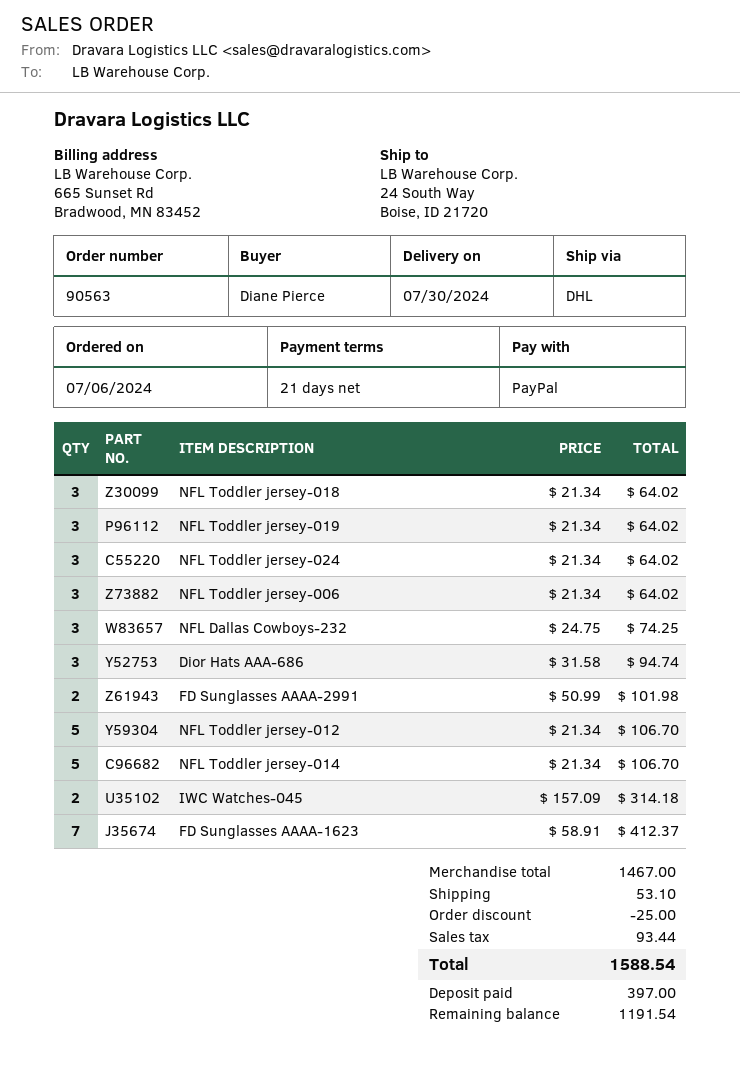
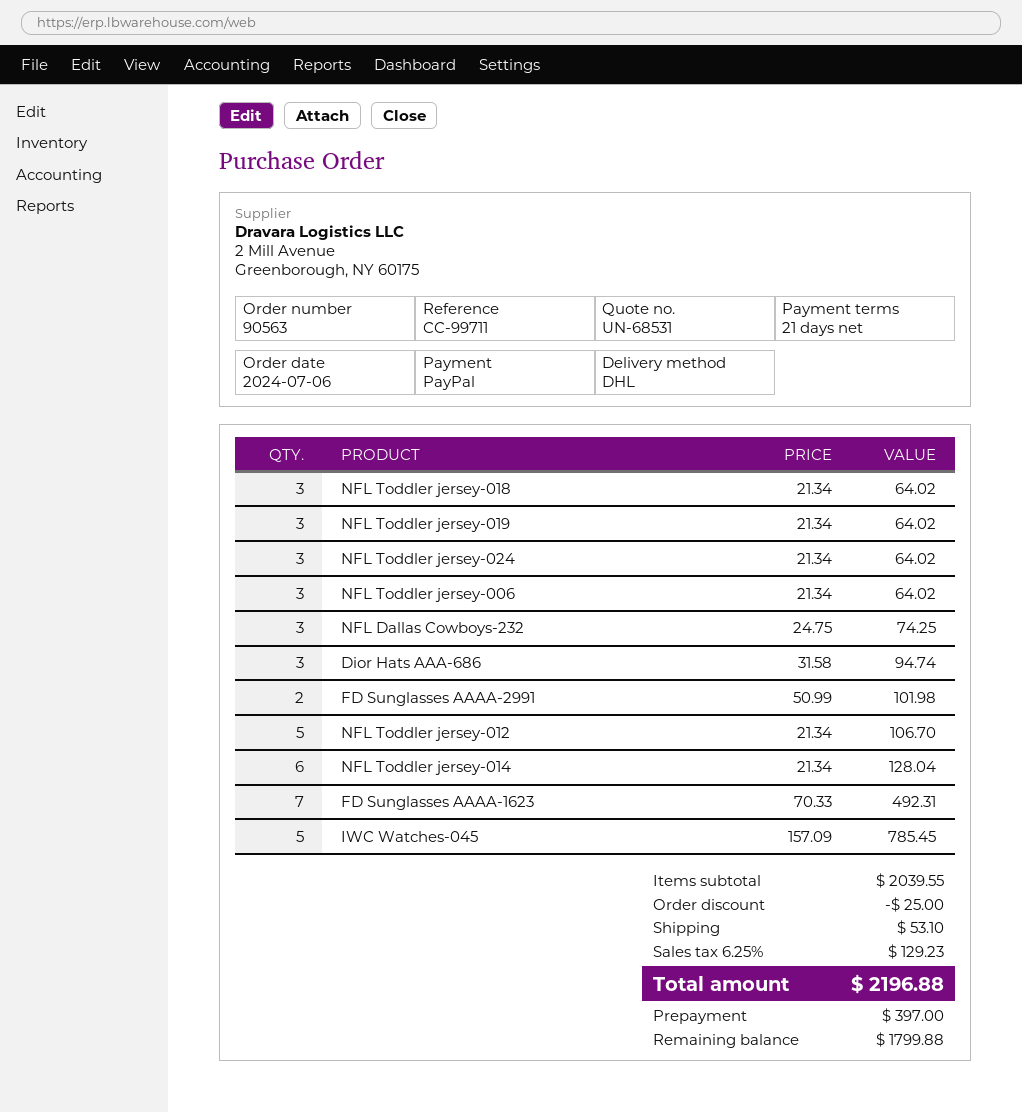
NFL Toddler jersey-014: 5 x 21.34 = 106.70 -> 6 x 21.34 = 128.04
IWC Watches-045: 2 x 157.09 = 314.18 -> 5 x 157.09 = 785.45
FD Sunglasses AAAA-1623: 7 x 58.91 = 412.37 -> 7 x 70.33 = 492.31
subtotal: 1467.00 -> 2039.55
tax: 93.44 -> 129.23
total: 1588.54 -> 2196.88
balance: 1191.54 -> 1799.88

